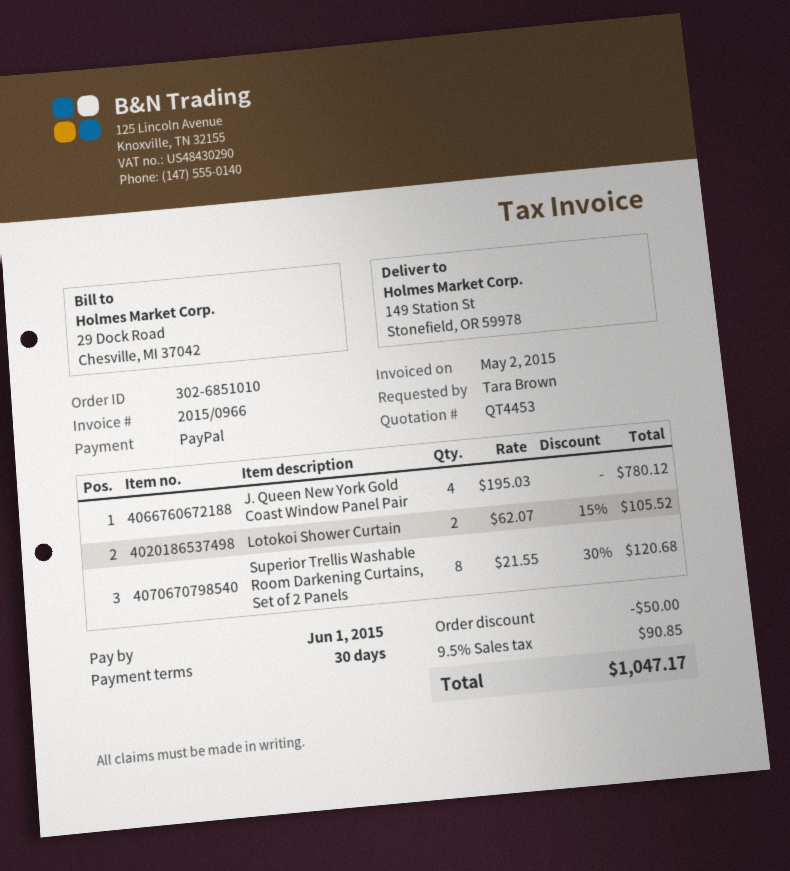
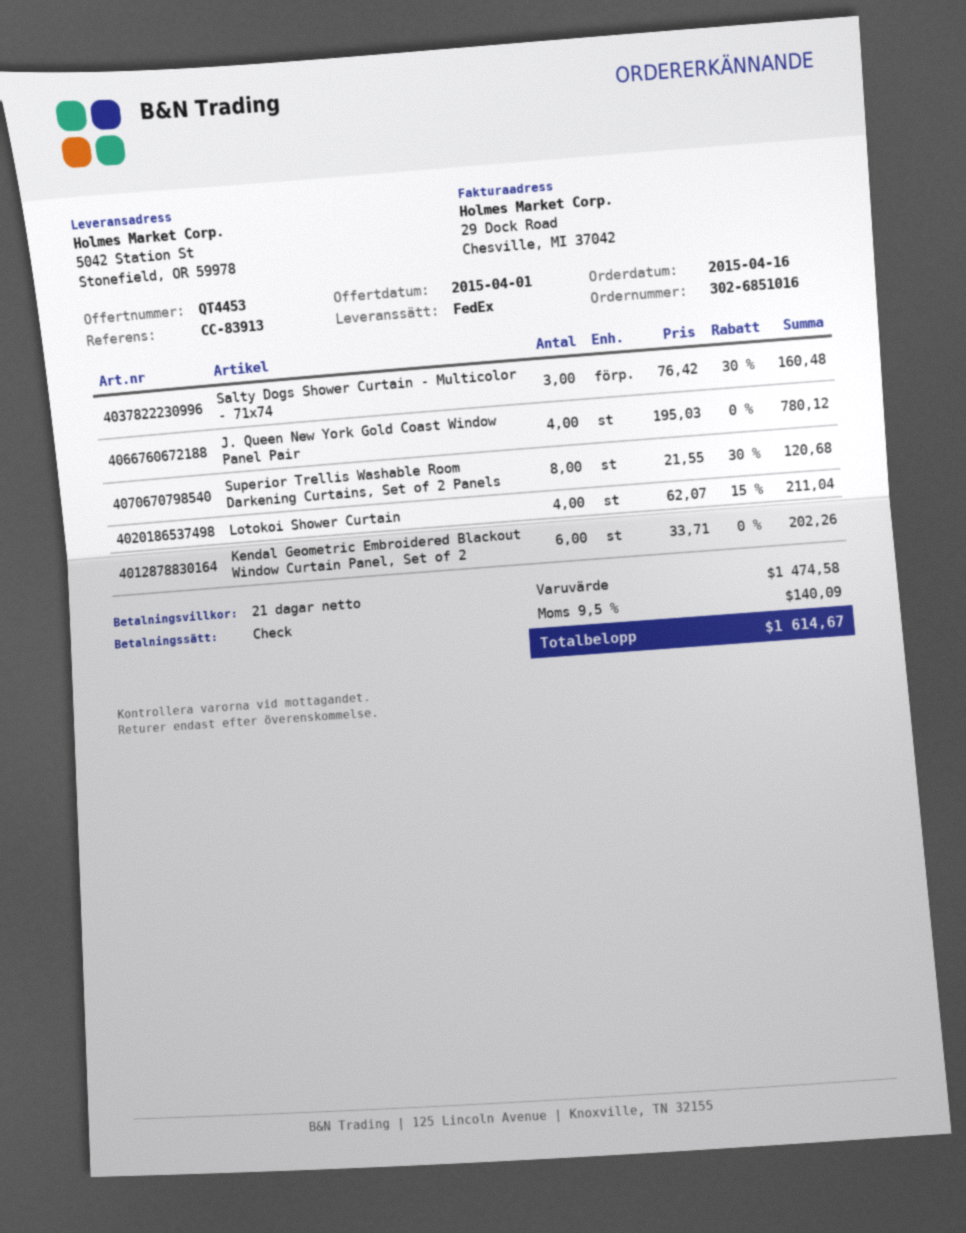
order number: 302-6851010 -> 302-6851016
payment terms: 30 days -> 21 days
payment method: PayPal -> cheque
ship to: 149 Station St, Stonefield, OR 59978 -> 5042 Station St, Stonefield, OR 59978
Lotokoi Shower Curtain: 2 x 62.07 - 15% = 105.52 -> 4 x 62.07 - 15% = 211.04
Salty Dogs Shower Curtain - Multicolor - 71x74: none -> 3 x 76.42 - 30% = 160.48
Kendal Geometric Embroidered Blackout Window Curtain Panel, Set of 2: none -> 6 x 33.71 = 202.26
discount: 50.00 -> none
tax: 9.5% = 90.85 -> 9.5% = 140.09
total: 1047.17 -> 1614.67

